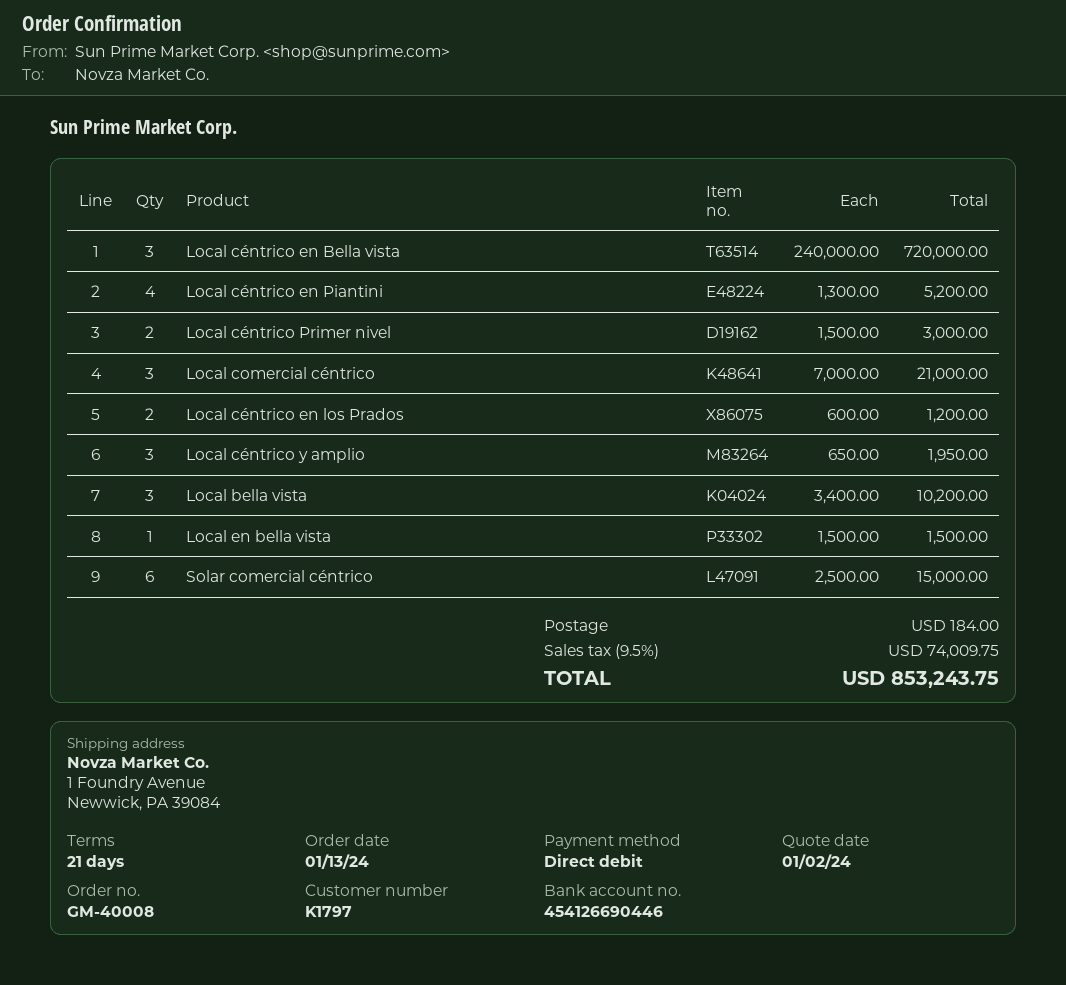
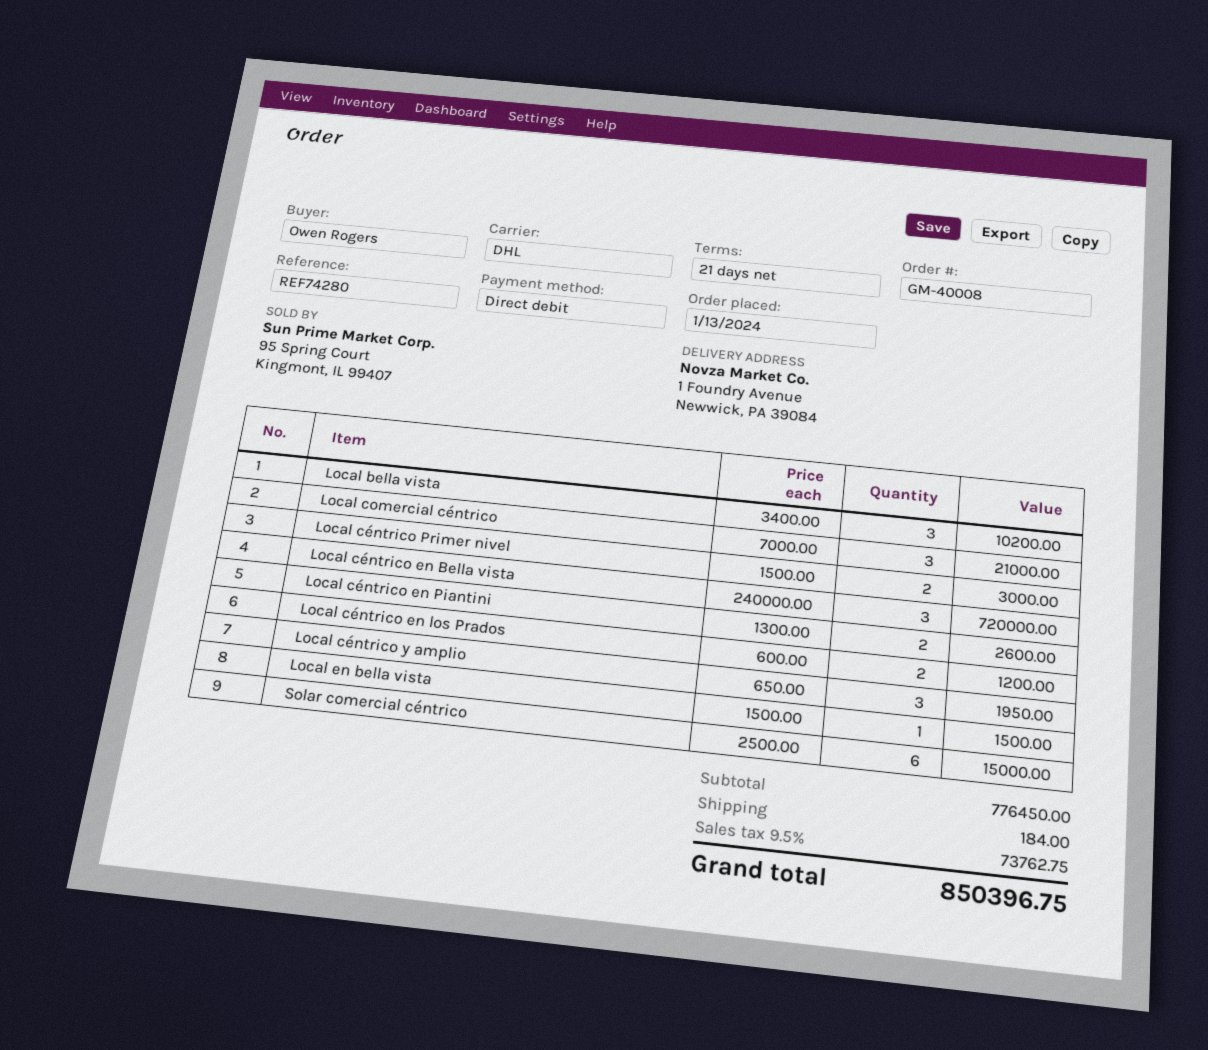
Local céntrico en Piantini: 4 x 1300.00 = 5200.00 -> 2 x 1300.00 = 2600.00
tax: 9.5% = 74009.75 -> 9.5% = 73762.75
total: 853243.75 -> 850396.75

